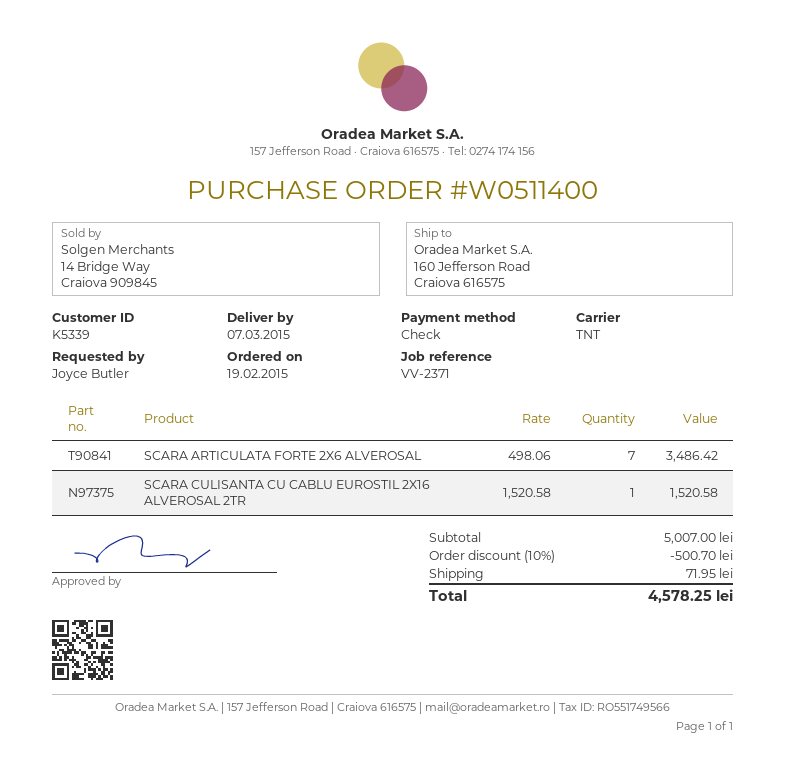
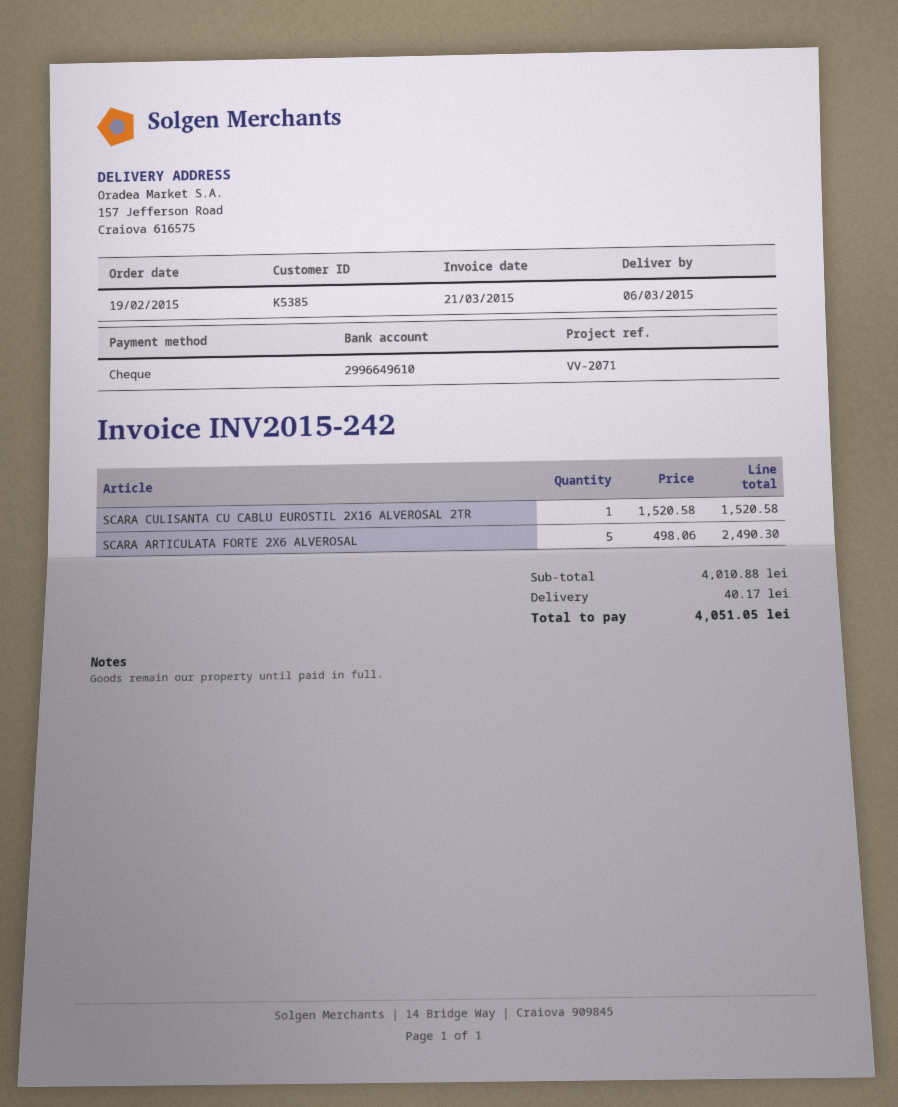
delivery date: 2015-03-07 -> 2015-03-06
customer number: K5339 -> K5385
reference: VV-2371 -> VV-2071
ship to: 160 Jefferson Road, Craiova 616575 -> 157 Jefferson Road, Craiova 616575
SCARA ARTICULATA FORTE 2X6 ALVEROSAL: 7 x 498.06 = 3486.42 -> 5 x 498.06 = 2490.30
subtotal: 5007.00 -> 4010.88
discount: 10% = 500.70 -> none
shipping: 71.95 -> 40.17
total: 4578.25 -> 4051.05

